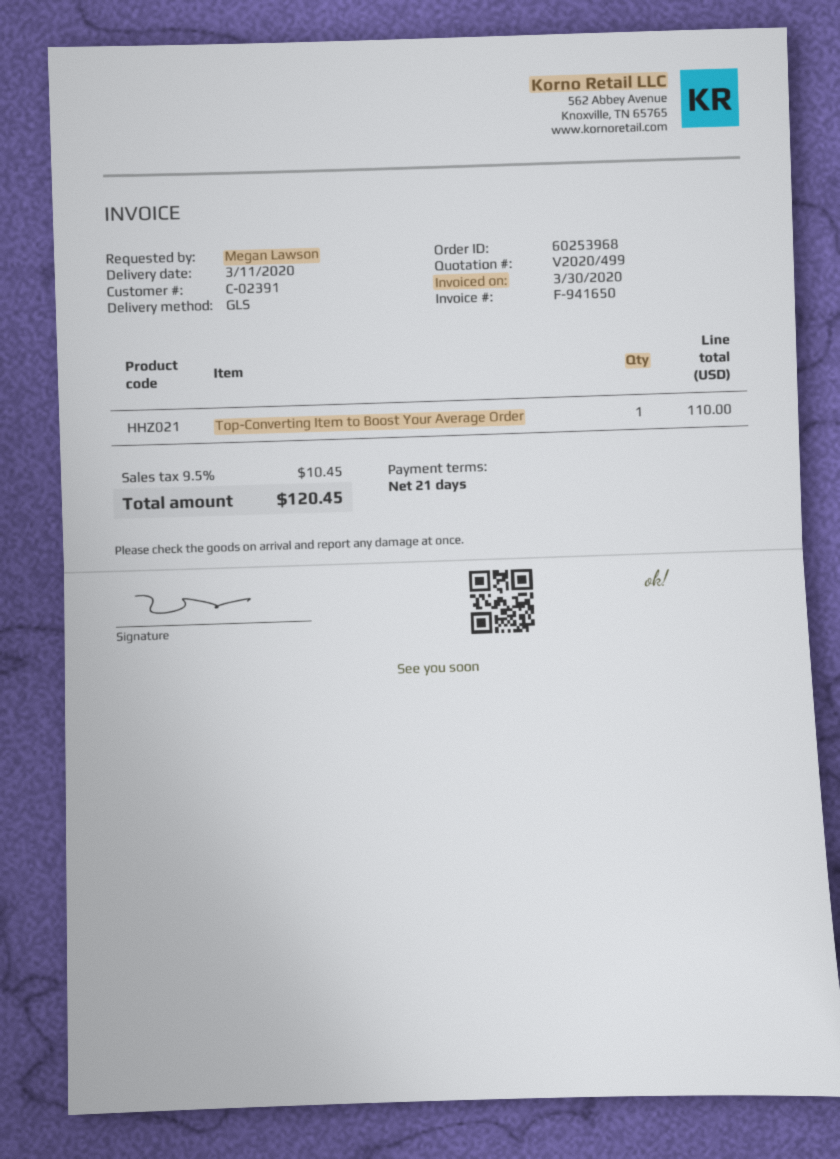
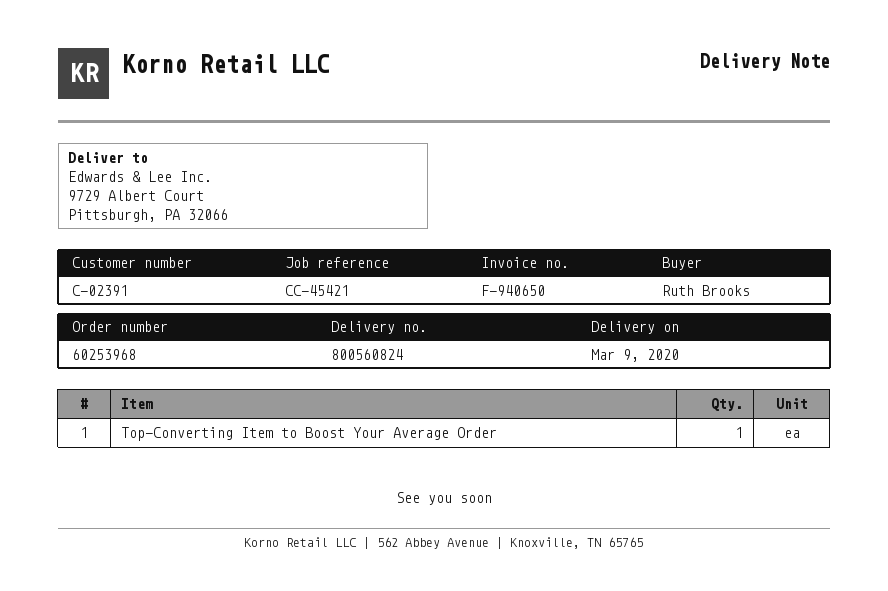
delivery date: 2020-03-11 -> 2020-03-09
invoice number: F-941650 -> F-940650
ordered by: Megan Lawson -> Ruth Brooks

